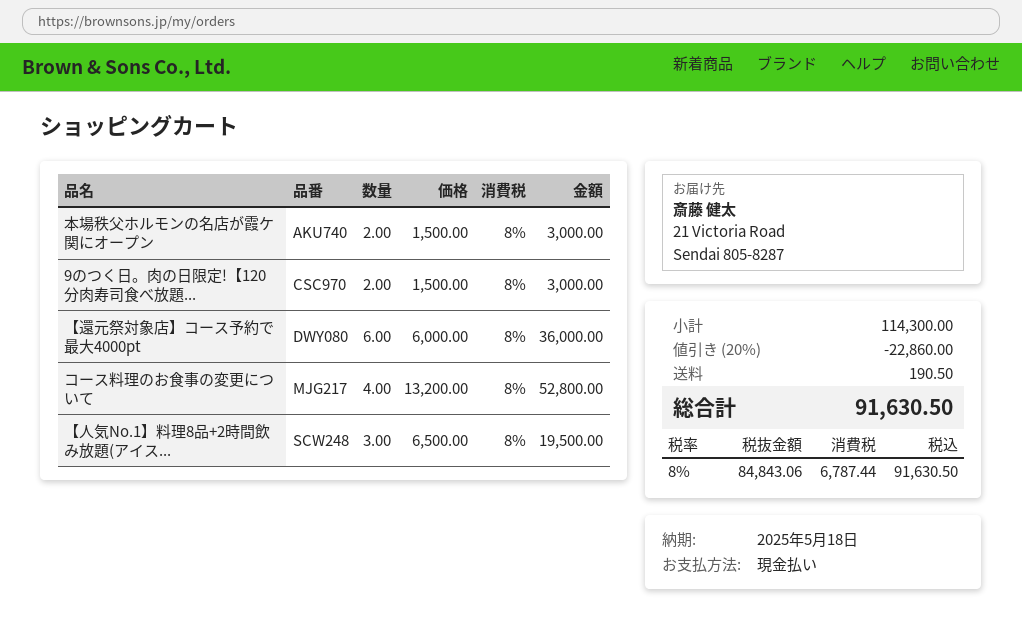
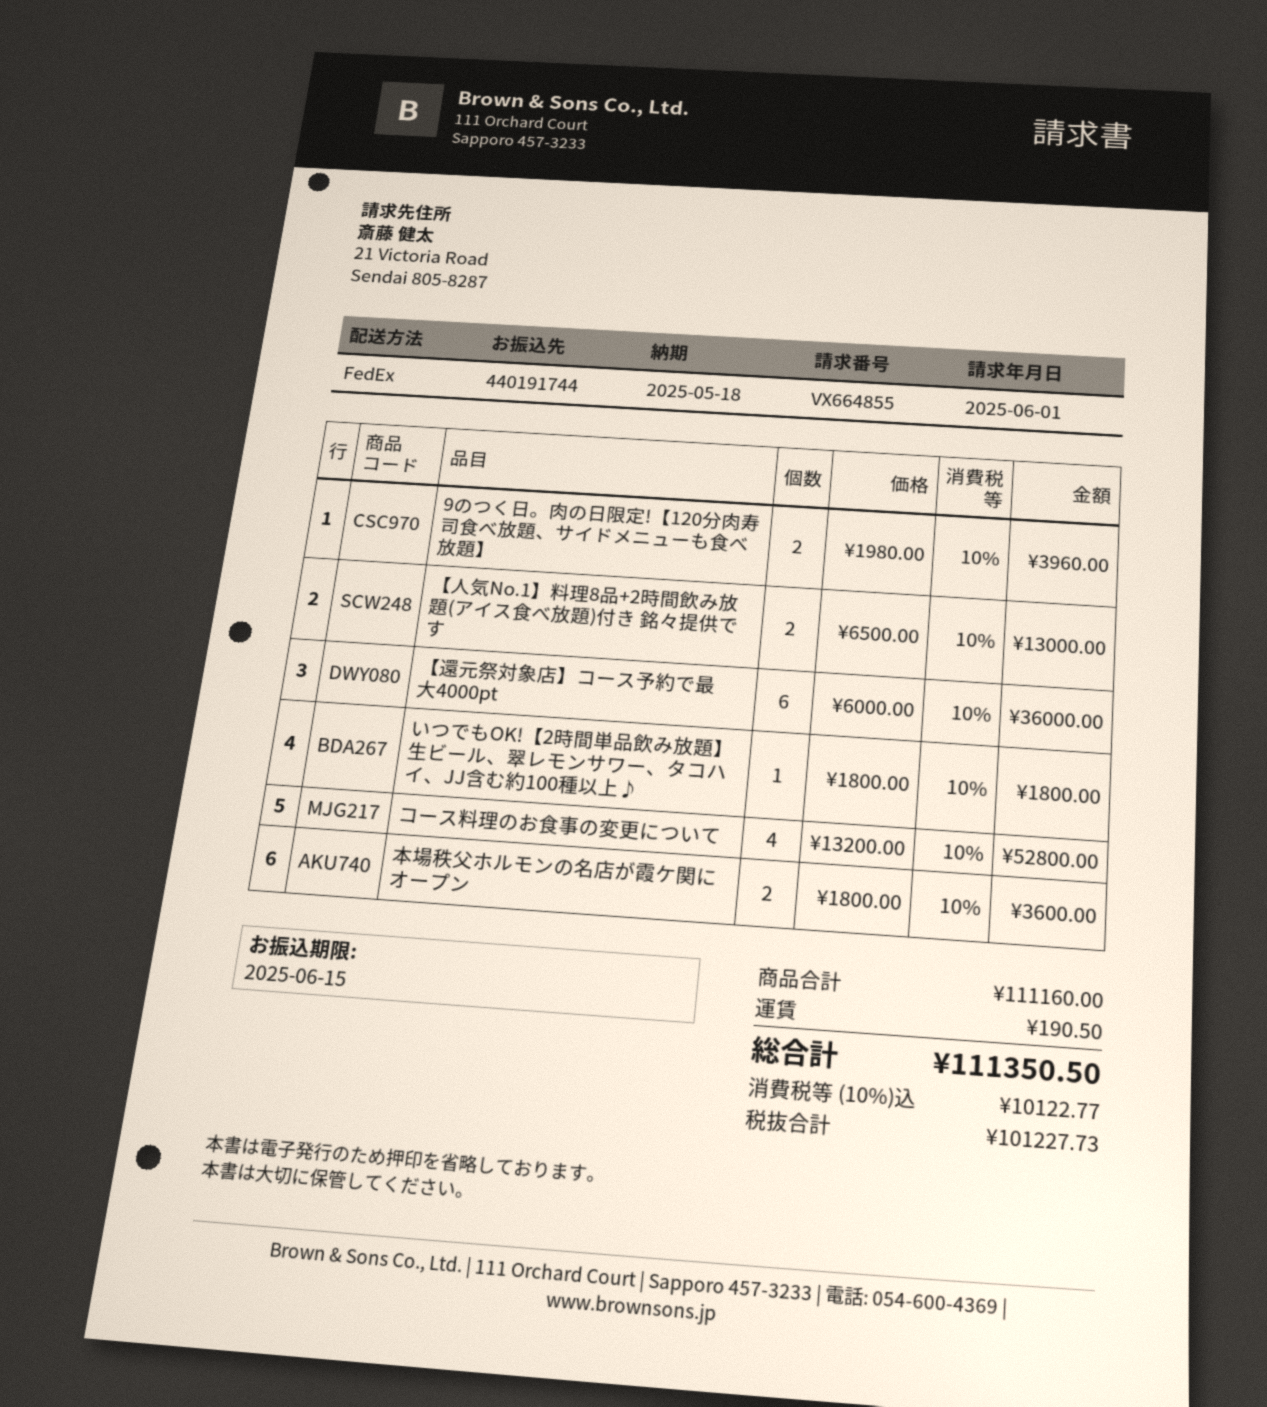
本場秩父ホルモンの名店が霞ケ関にオープン: 2 x 1500.00 = 3000.00 -> 2 x 1800.00 = 3600.00
9のつく日。肉の日限定!【120分肉寿司食べ放題...: 2 x 1500.00 = 3000.00 -> 2 x 1980.00 = 3960.00
【人気No.1】料理8品+2時間飲み放題(アイス...: 3 x 6500.00 = 19500.00 -> 2 x 6500.00 = 13000.00
いつでもOK!【2時間単品飲み放題】生ビール、翠レモンサワー、タコハイ、JJ含む約100種以上♪: none -> 1 x 1800.00 = 1800.00
subtotal: 114300.00 -> 111160.00
discount: 20% = 22860.00 -> none
net: 84843.06 -> 101227.73
tax: 8% = 6787.44 -> 10% = 10122.77
total: 91630.50 -> 111350.50

